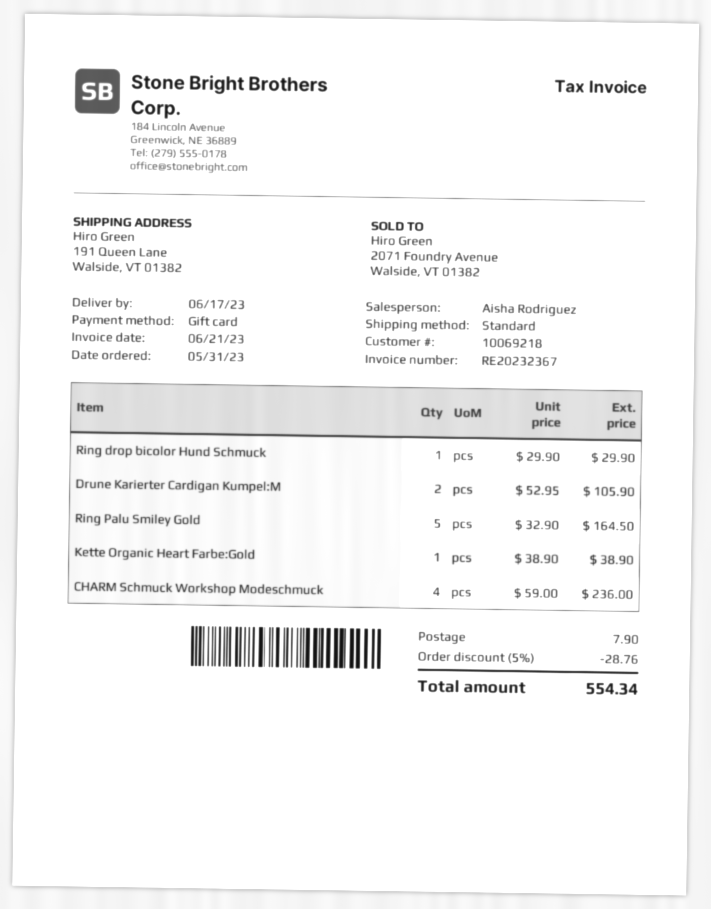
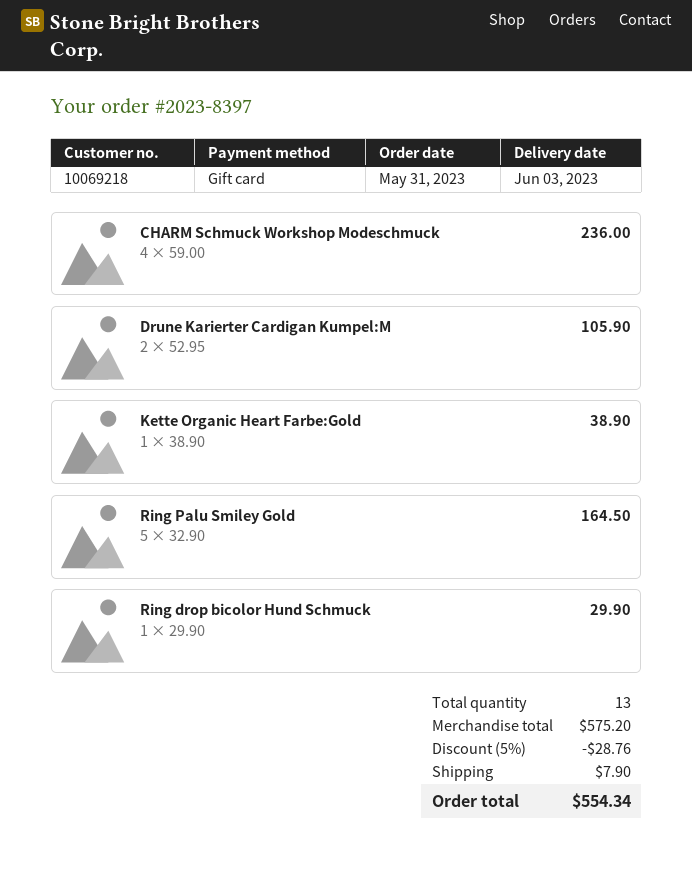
delivery date: 2023-06-17 -> 2023-06-03

